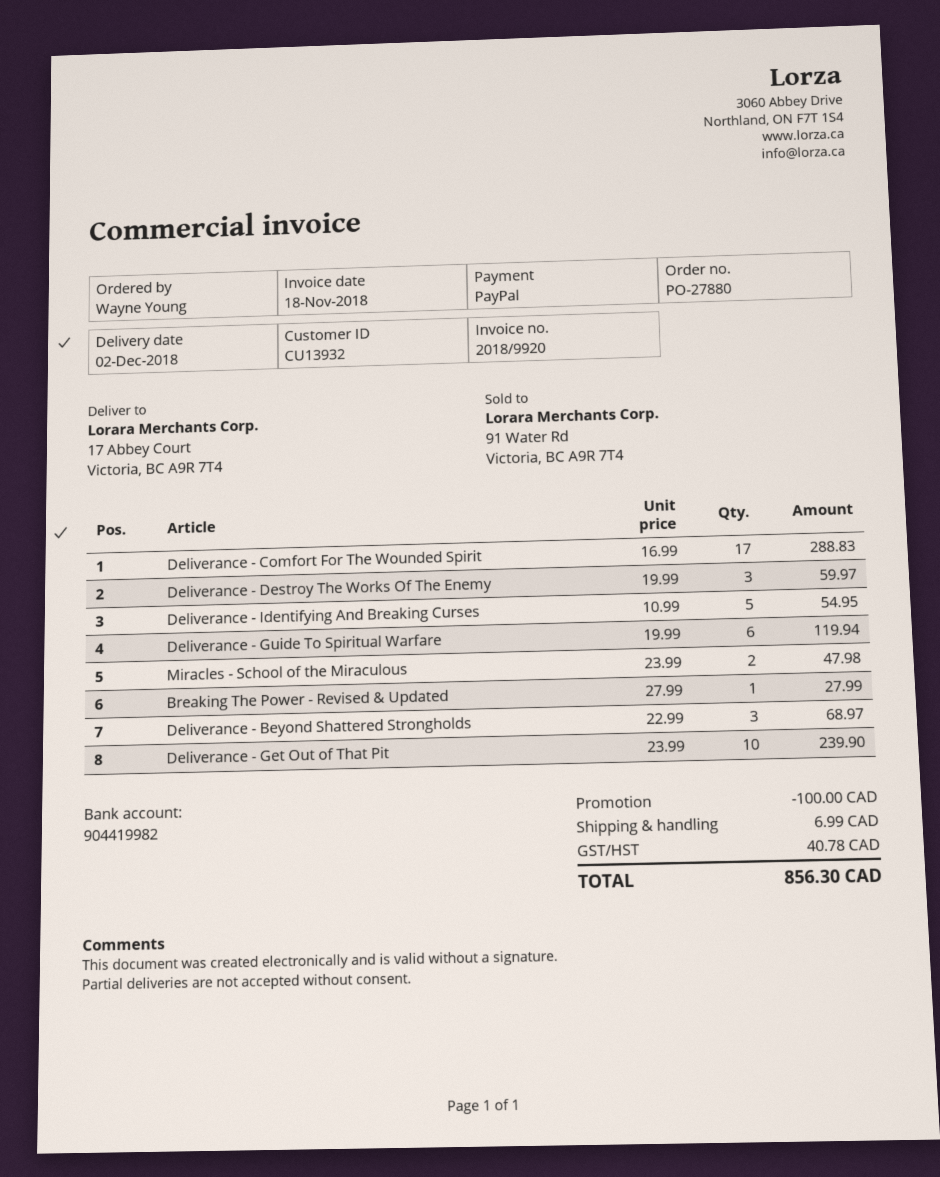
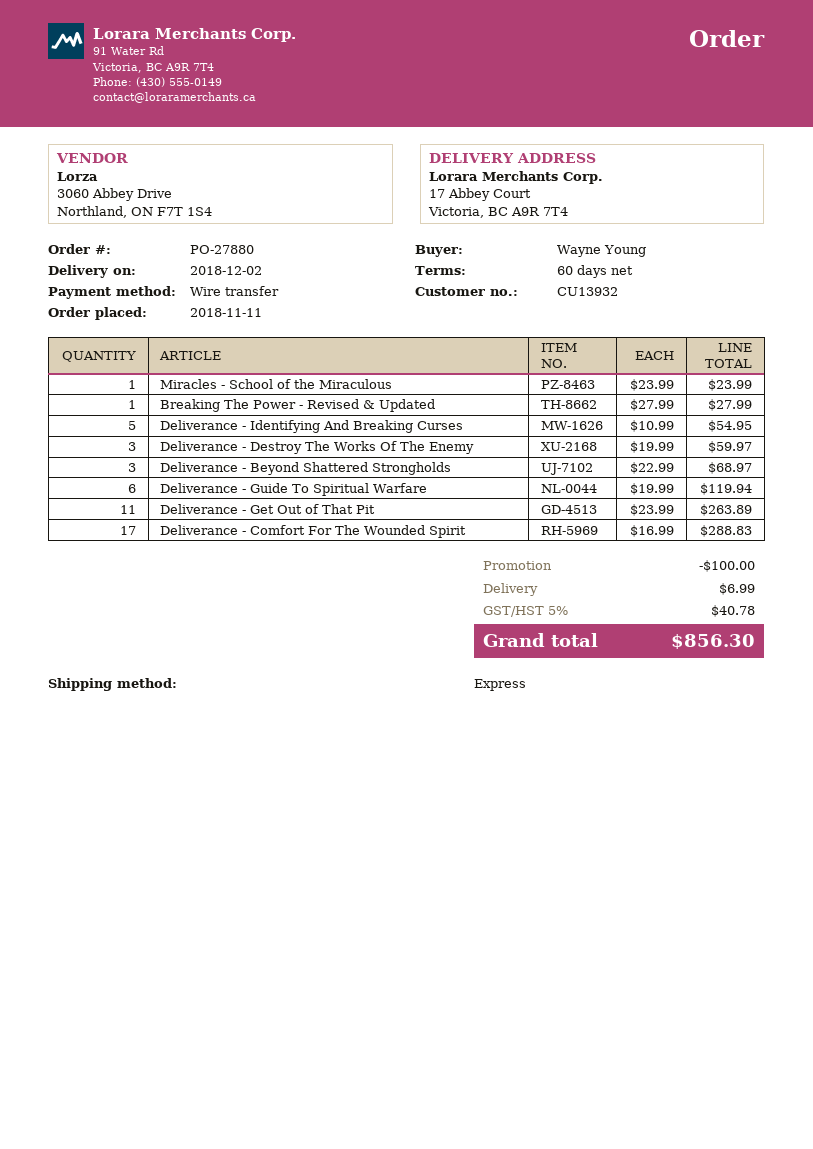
payment method: PayPal -> bank transfer
Miracles - School of the Miraculous: 2 x 23.99 = 47.98 -> 1 x 23.99 = 23.99
Deliverance - Get Out of That Pit: 10 x 23.99 = 239.90 -> 11 x 23.99 = 263.89

